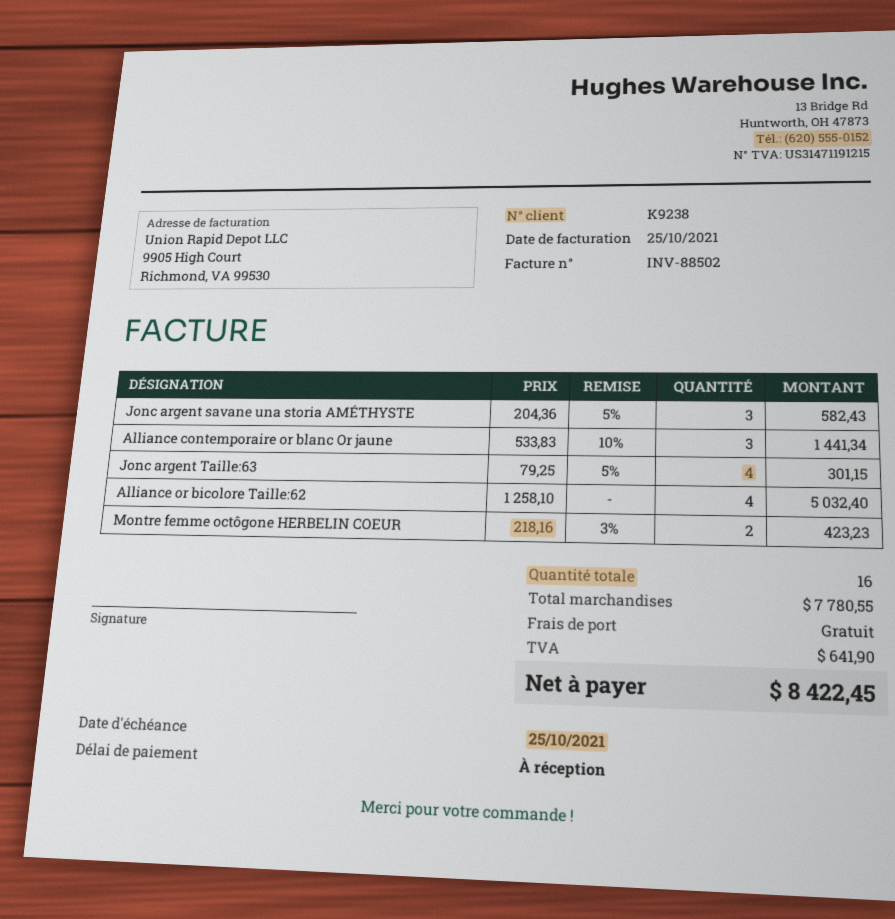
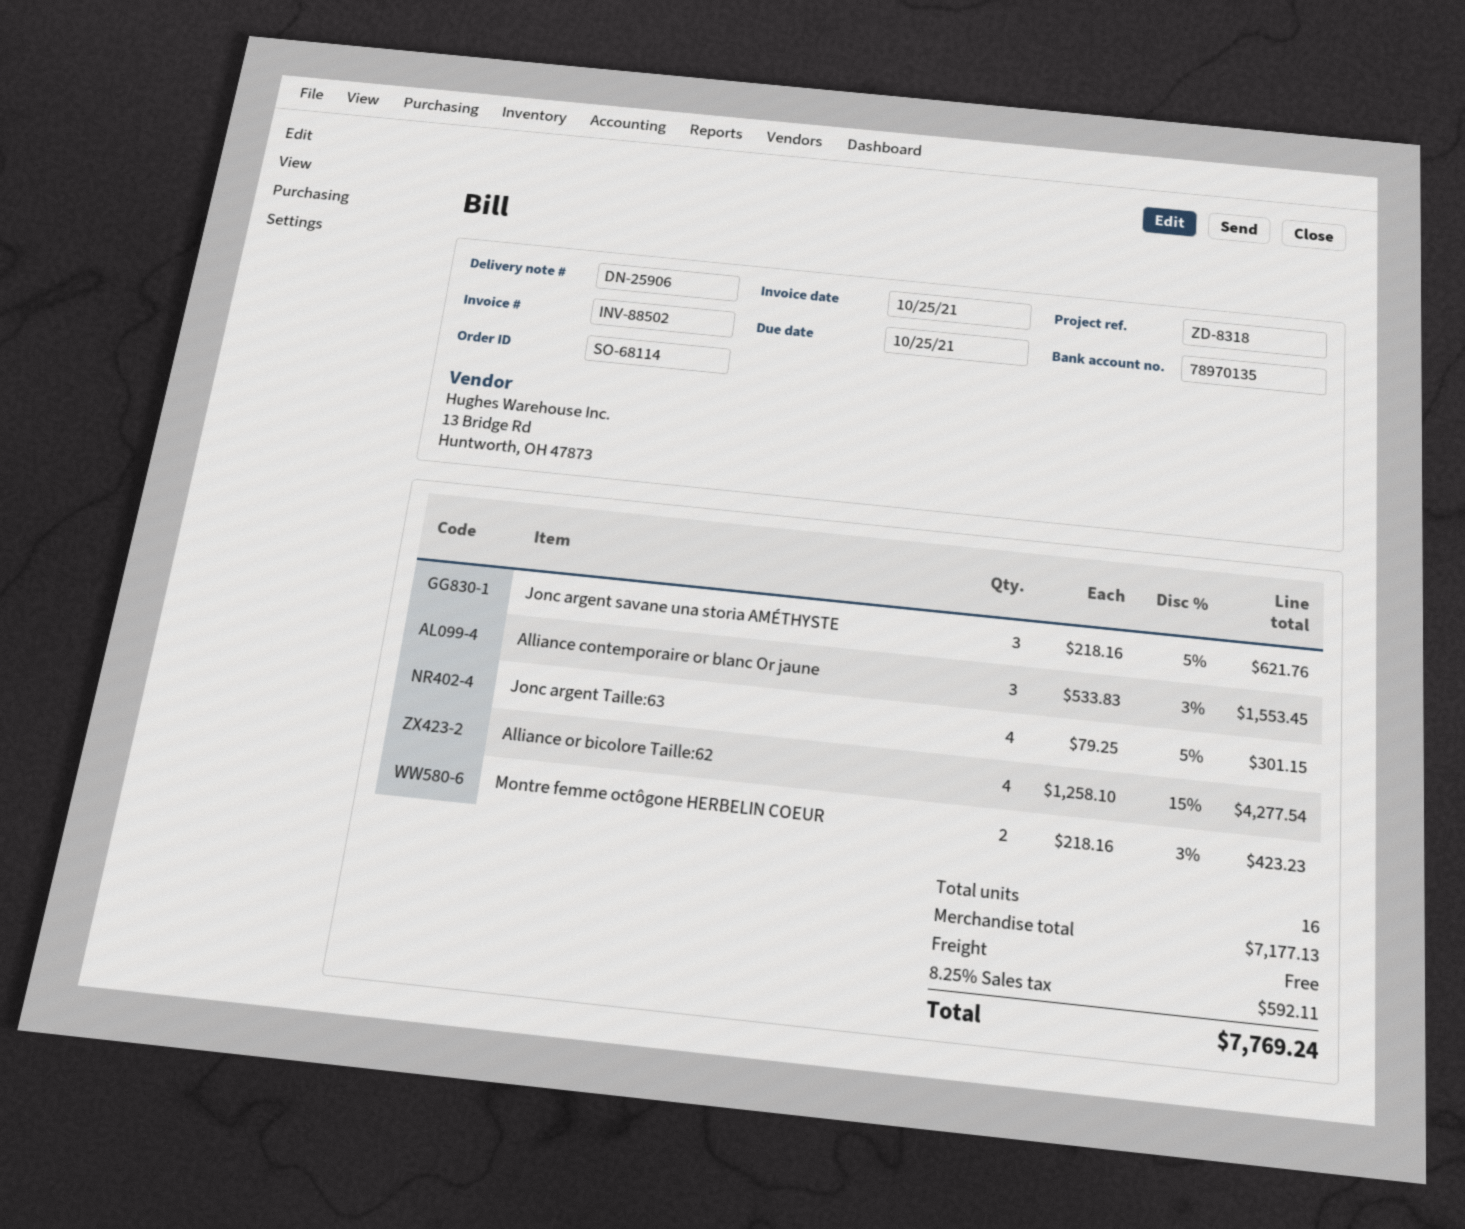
Jonc argent savane una storia AMÉTHYSTE: 3 x 204.36 - 5% = 582.43 -> 3 x 218.16 - 5% = 621.76
Alliance contemporaire or blanc Or jaune: 3 x 533.83 - 10% = 1441.34 -> 3 x 533.83 - 3% = 1553.45
Alliance or bicolore Taille:62: 4 x 1258.10 = 5032.40 -> 4 x 1258.10 - 15% = 4277.54
subtotal: 7780.55 -> 7177.13
tax: 641.90 -> 592.11
total: 8422.45 -> 7769.24

